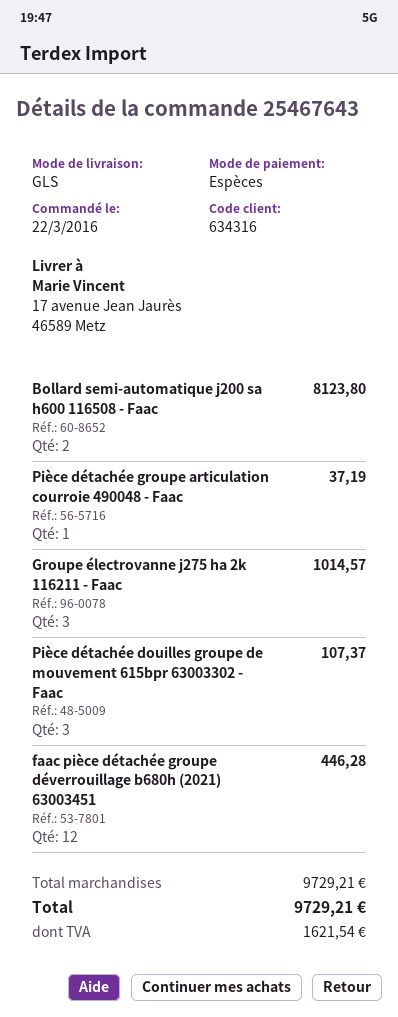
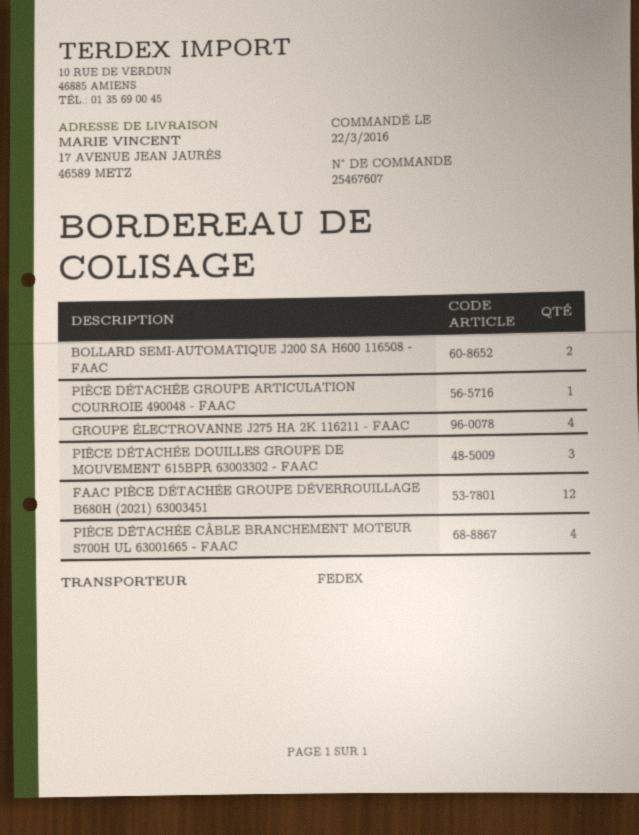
order number: 25467643 -> 25467607
shipping method: GLS -> FedEx
Groupe électrovanne j275 ha 2k 116211 - Faac: 3 -> 4
PIÈCE DÉTACHÉE CÂBLE BRANCHEMENT MOTEUR S700H UL 63001665 - FAAC: none -> 4

